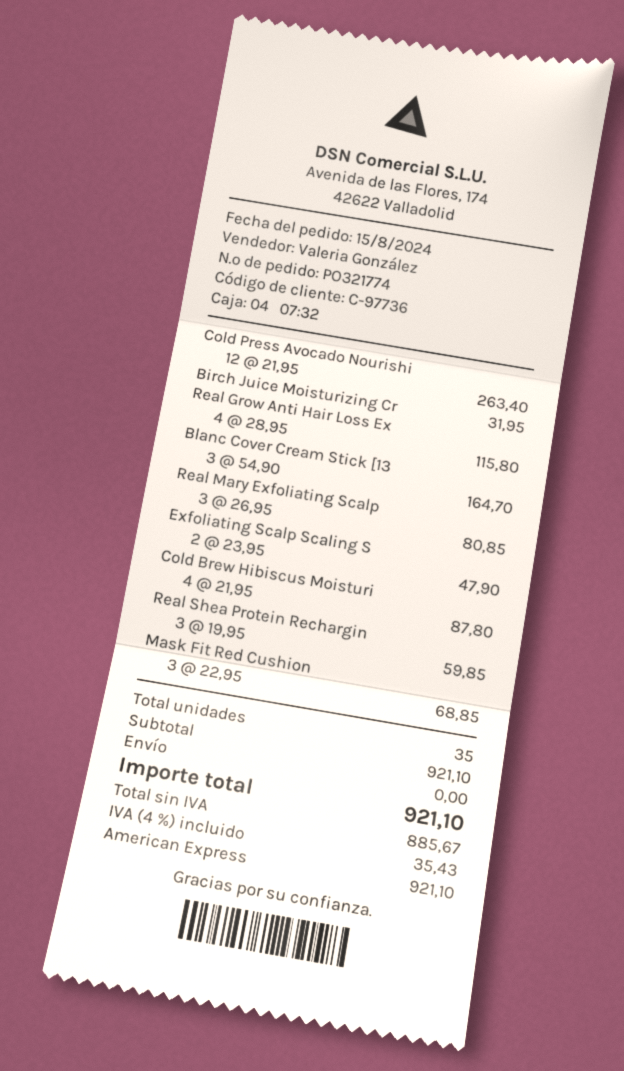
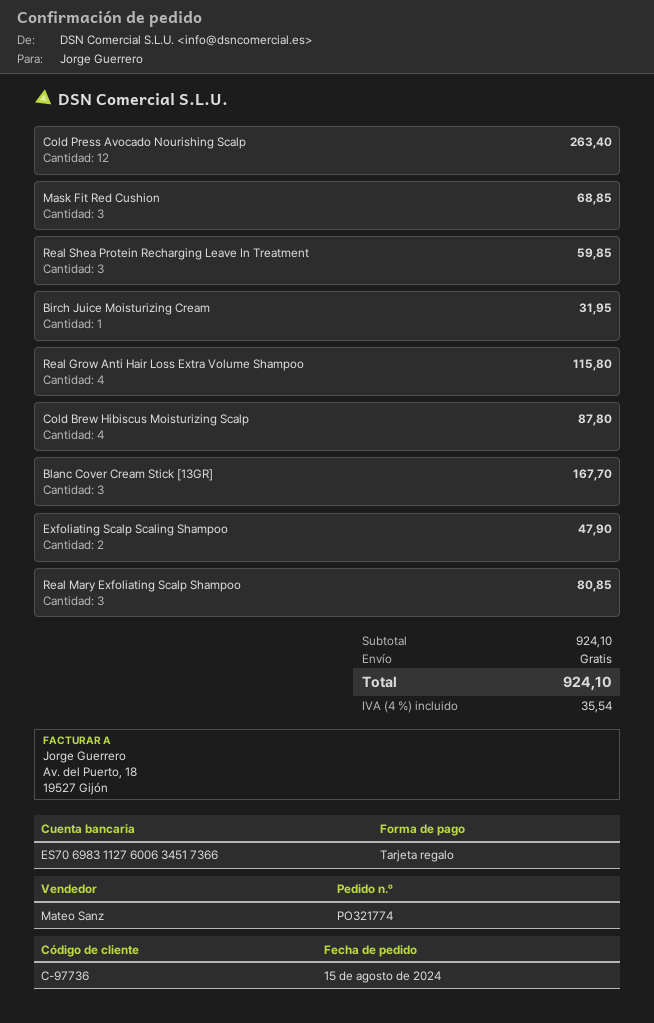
sales rep: Valeria González -> Mateo Sanz
payment method: American Express -> gift card
Blanc Cover Cream Stick [13: 3 for 164.70 -> 3 for 167.70
subtotal: 921.10 -> 924.10
tax: 4% = 35.43 -> 4% = 35.54
total: 921.10 -> 924.10

